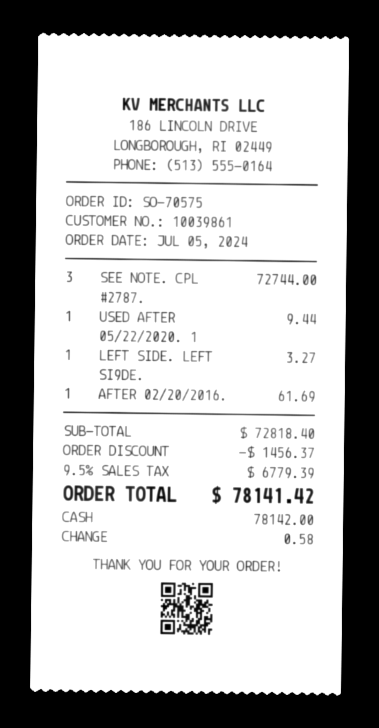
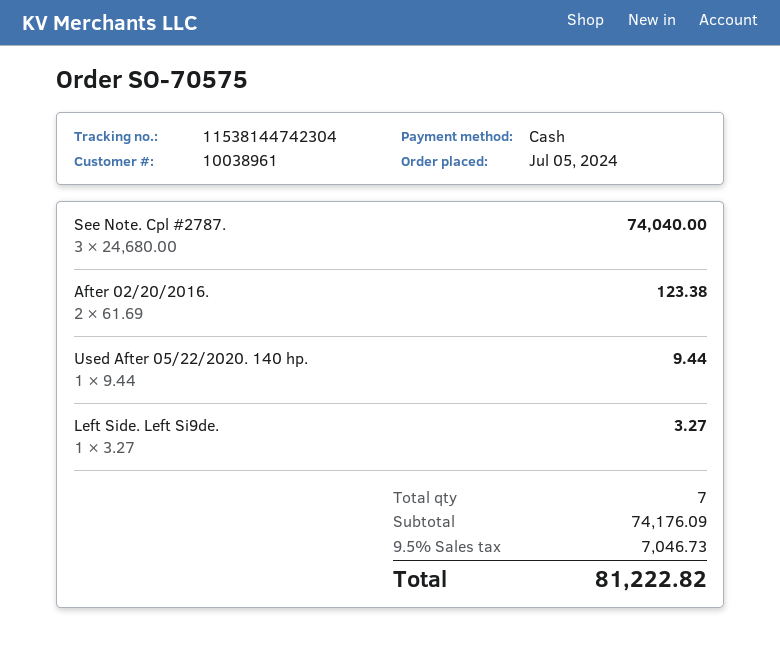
customer number: 10039861 -> 10038961
SEE NOTE. CPL #2787.: 3 for 72744.00 -> 3 for 74040.00
AFTER 02/20/2016.: 1 for 61.69 -> 2 for 123.38
subtotal: 72818.40 -> 74176.09
discount: 1456.37 -> none
tax: 9.5% = 6779.39 -> 9.5% = 7046.73
total: 78141.42 -> 81222.82

